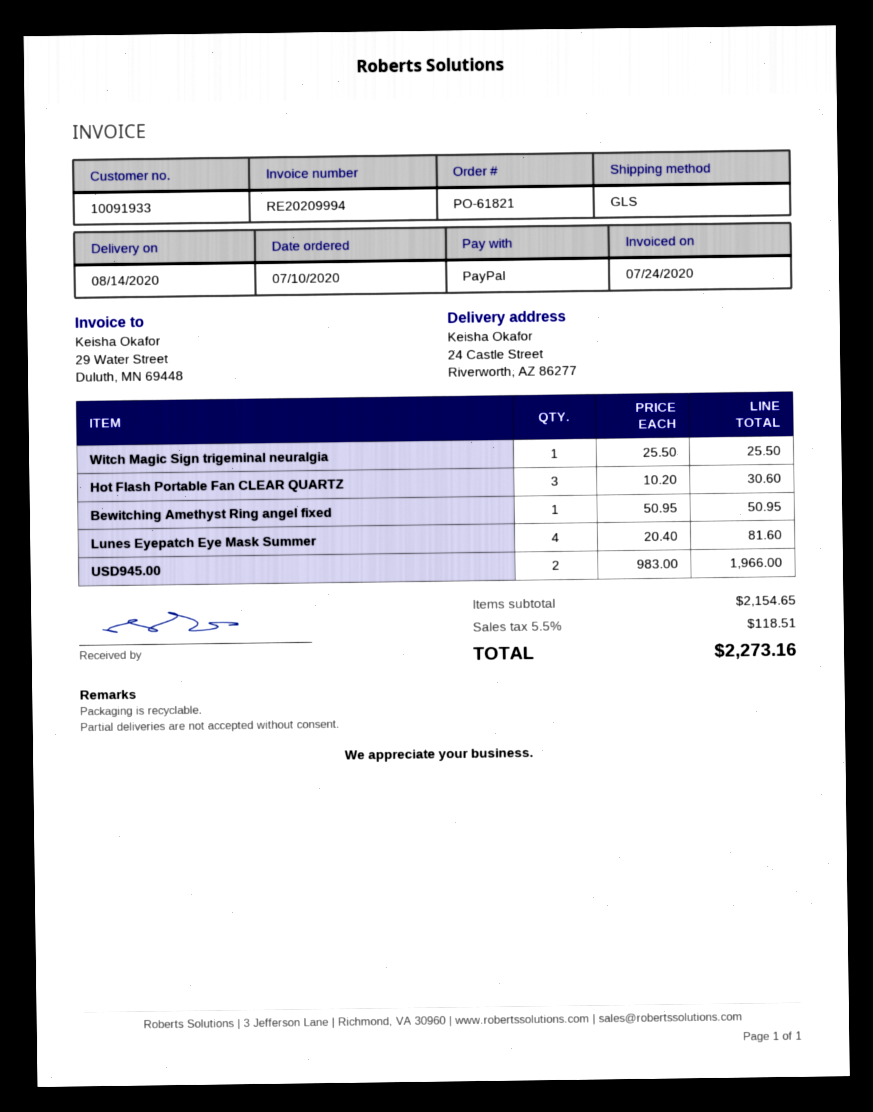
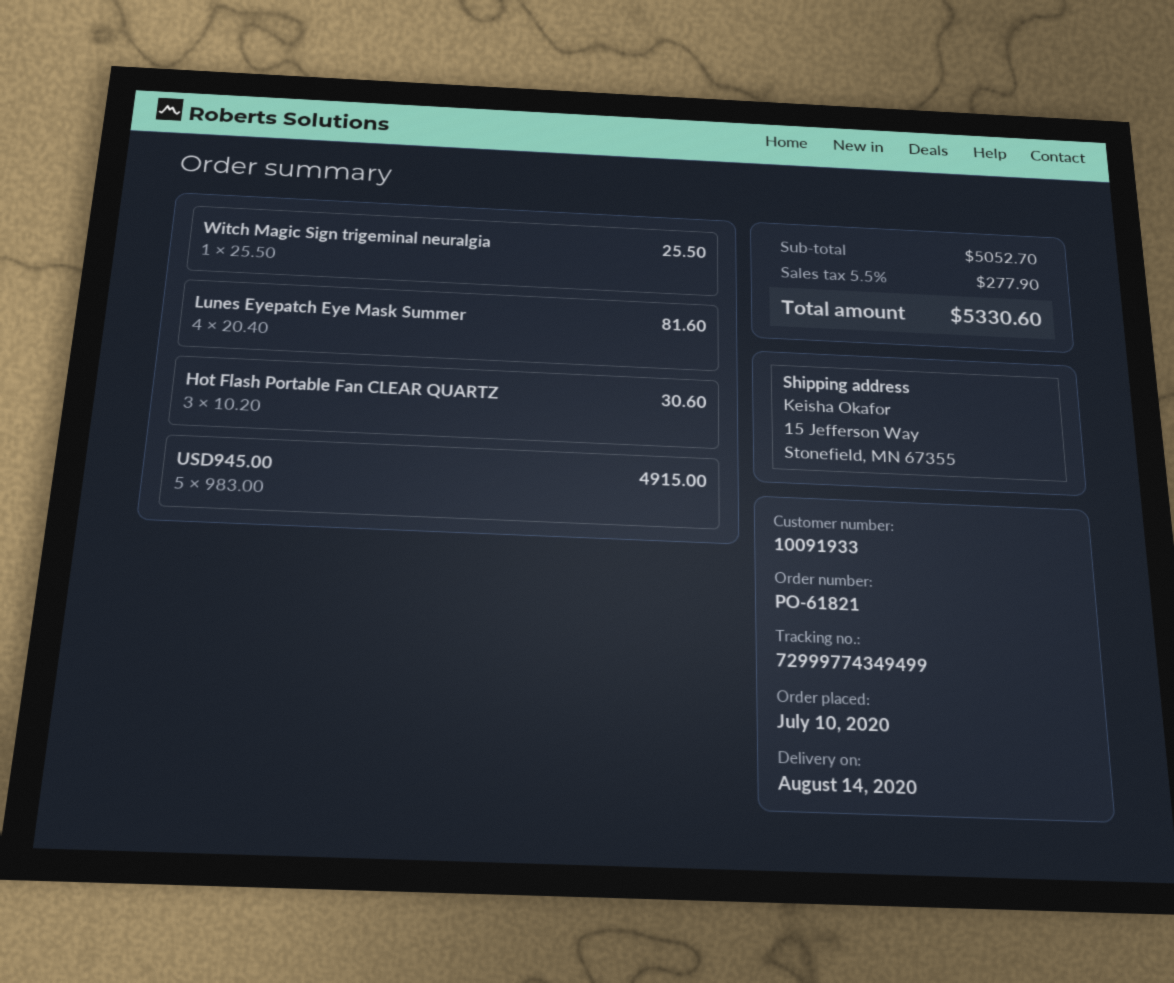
ship to: 24 Castle Street, Riverworth, AZ 86277 -> 15 Jefferson Way, Stonefield, MN 67355
Bewitching Amethyst Ring angel fixed: 1 x 50.95 = 50.95 -> none
USD945.00: 2 x 983.00 = 1966.00 -> 5 x 983.00 = 4915.00
subtotal: 2154.65 -> 5052.70
tax: 5.5% = 118.51 -> 5.5% = 277.90
total: 2273.16 -> 5330.60

